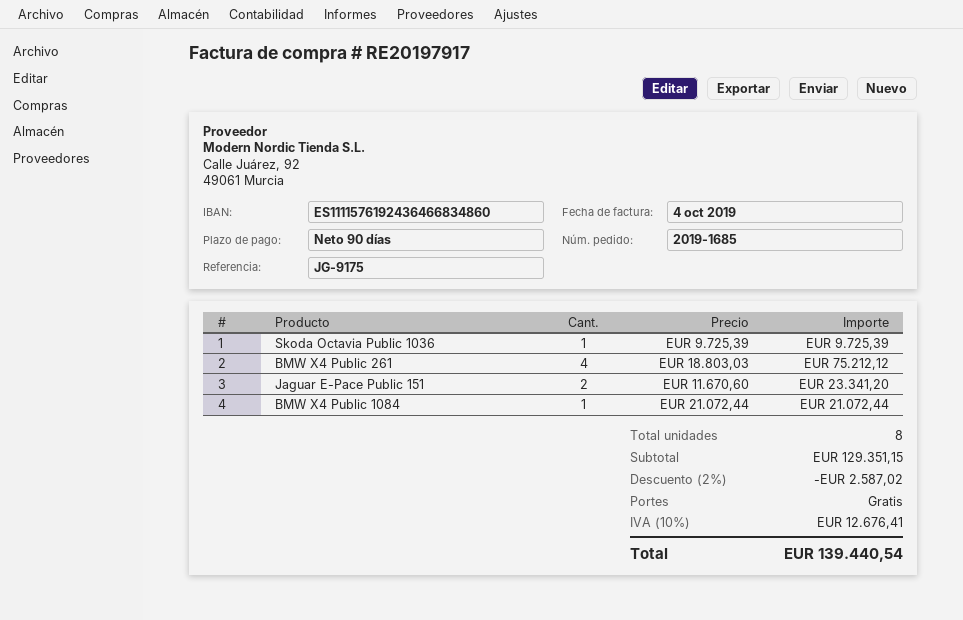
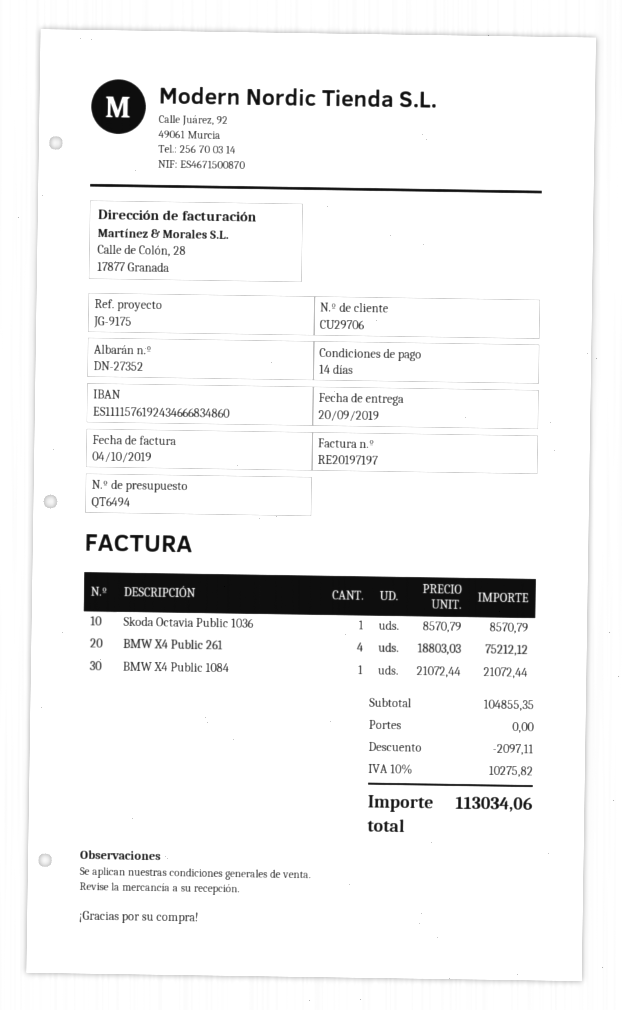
invoice number: RE20197917 -> RE20197197
payment terms: 90 days -> 14 days
bank account: ES1111576192436466834860 -> ES1111576192434666834860
Skoda Octavia Public 1036: 1 x 9725.39 = 9725.39 -> 1 x 8570.79 = 8570.79
Jaguar E-Pace Public 151: 2 x 11670.60 = 23341.20 -> none
subtotal: 129351.15 -> 104855.35
discount: 2587.02 -> 2097.11
tax: 10% = 12676.41 -> 10% = 10275.82
total: 139440.54 -> 113034.06

